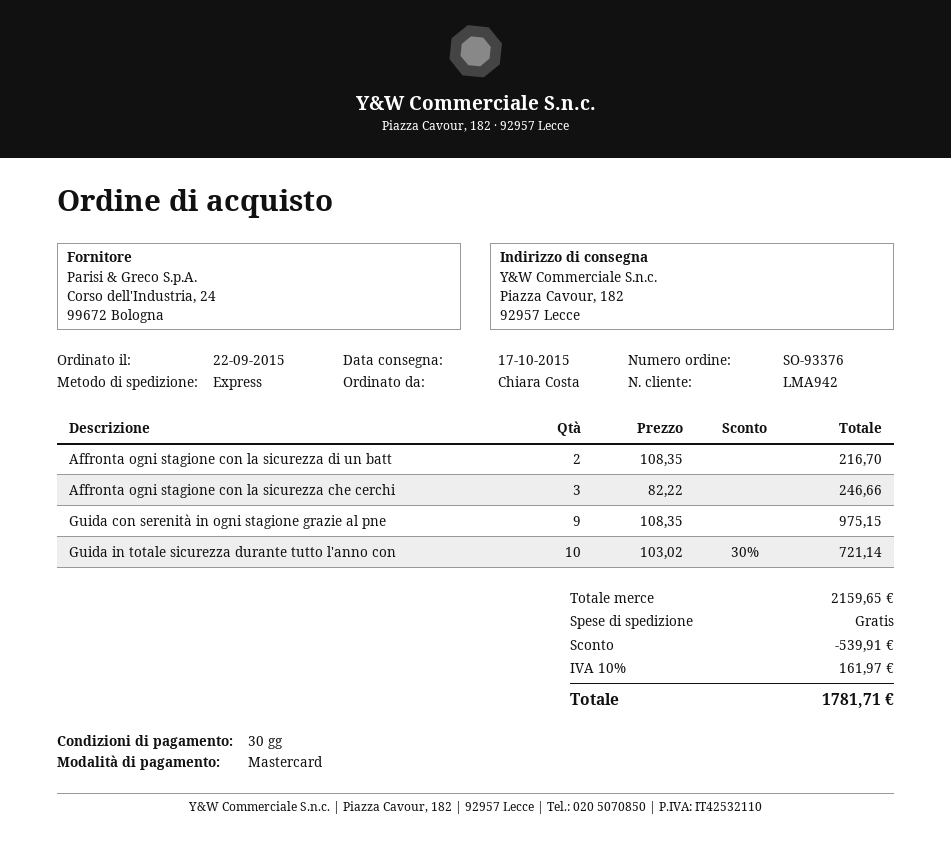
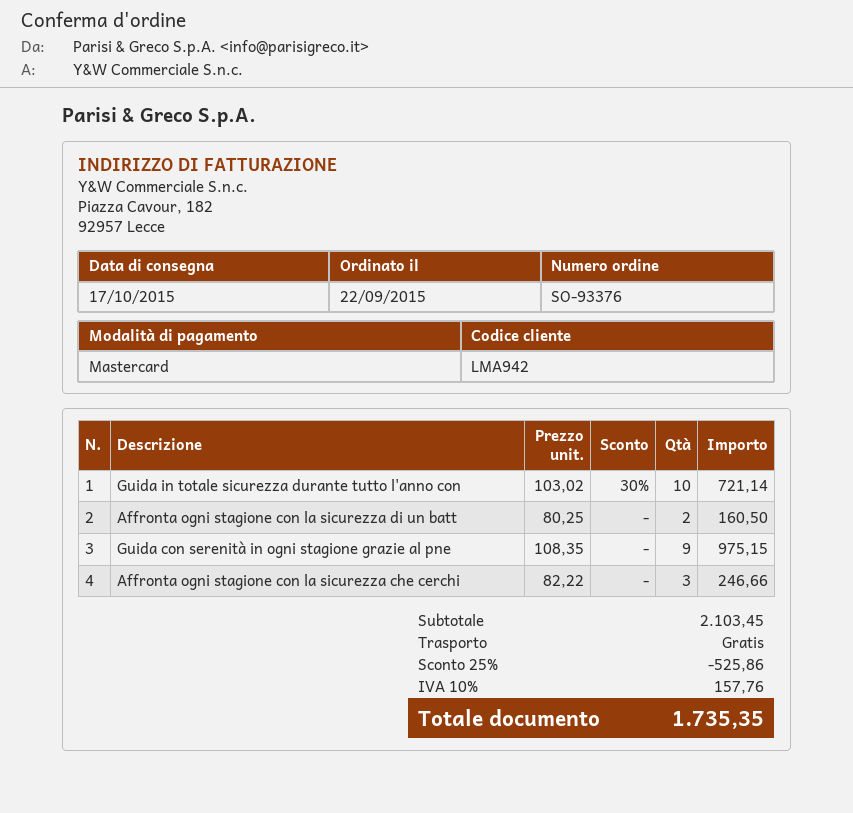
Affronta ogni stagione con la sicurezza di un batt: 2 x 108.35 = 216.70 -> 2 x 80.25 = 160.50
subtotal: 2159.65 -> 2103.45
discount: 539.91 -> 525.86
tax: 10% = 161.97 -> 10% = 157.76
total: 1781.71 -> 1735.35

